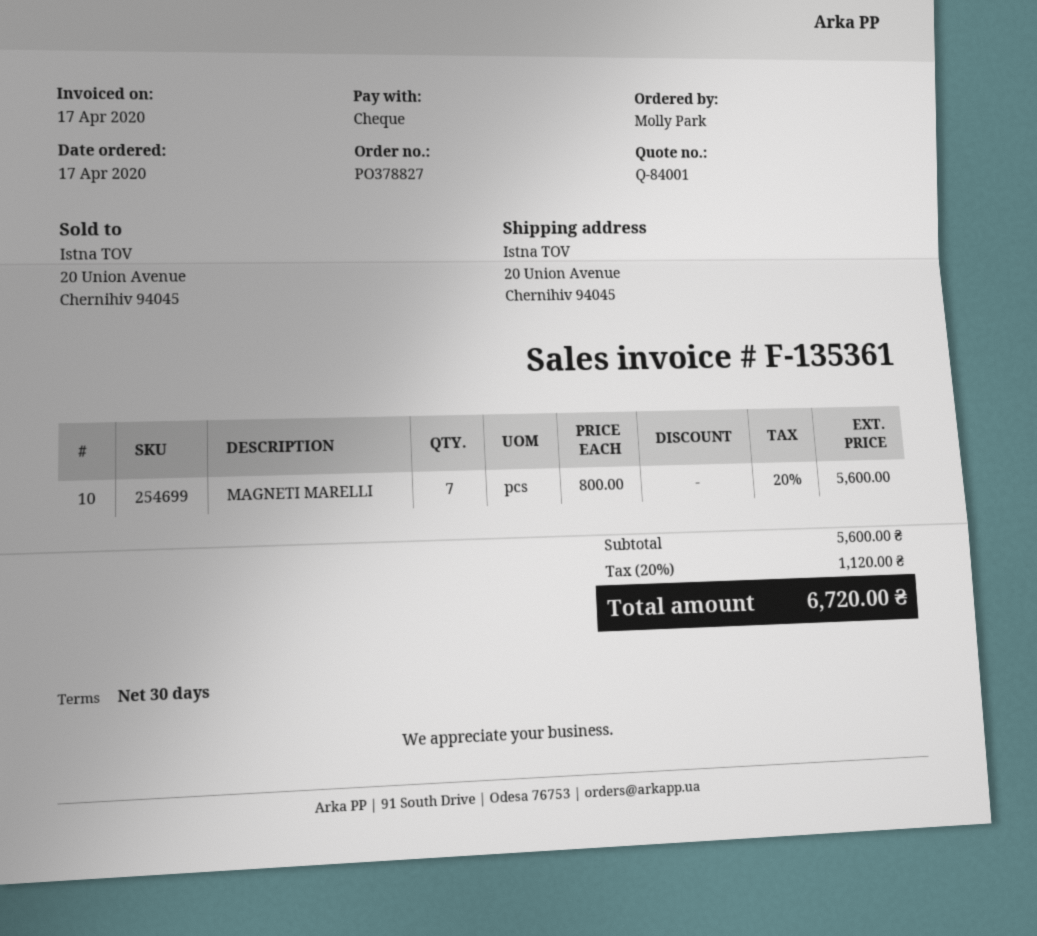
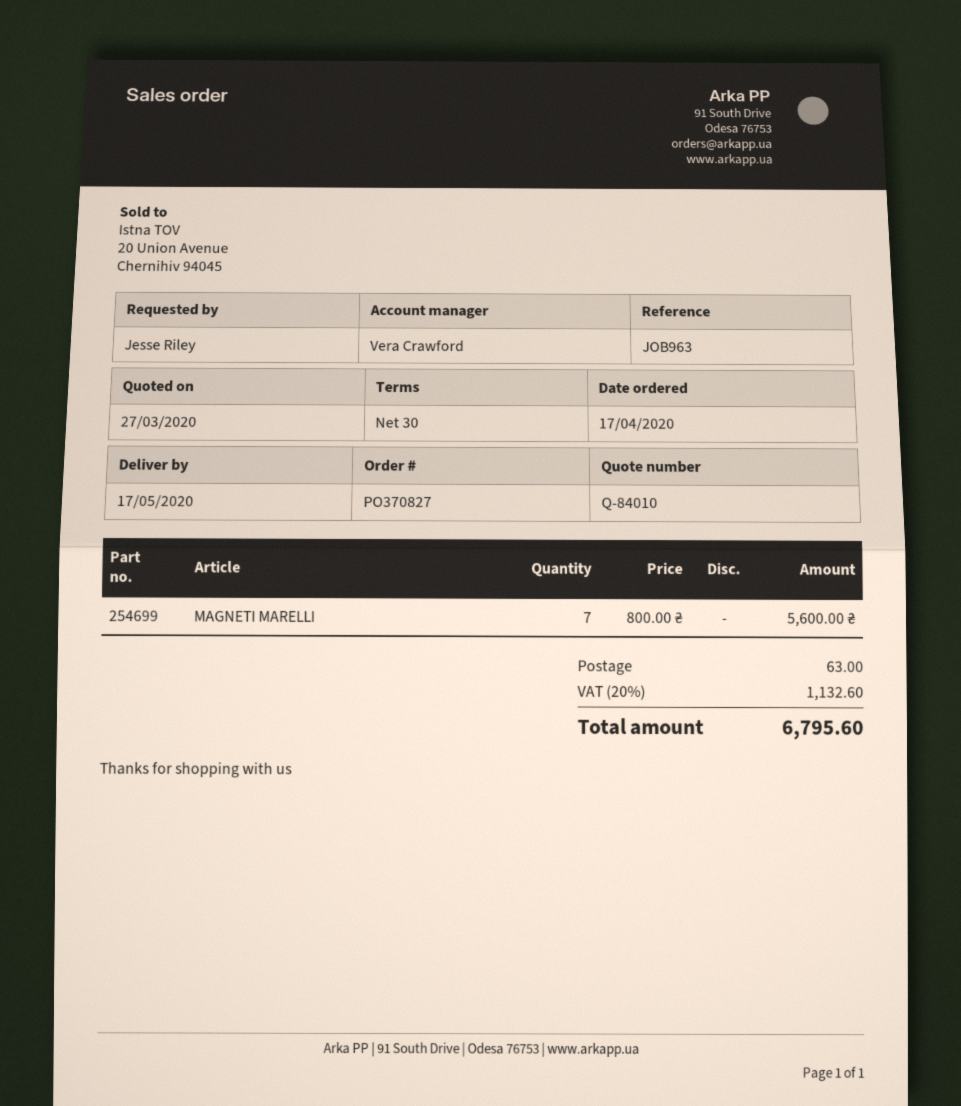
quote number: Q-84001 -> Q-84010
order number: PO378827 -> PO370827
ordered by: Molly Park -> Jesse Riley
shipping: none -> 63.00
tax: 20% = 1120.00 -> 20% = 1132.60
total: 6720.00 -> 6795.60

